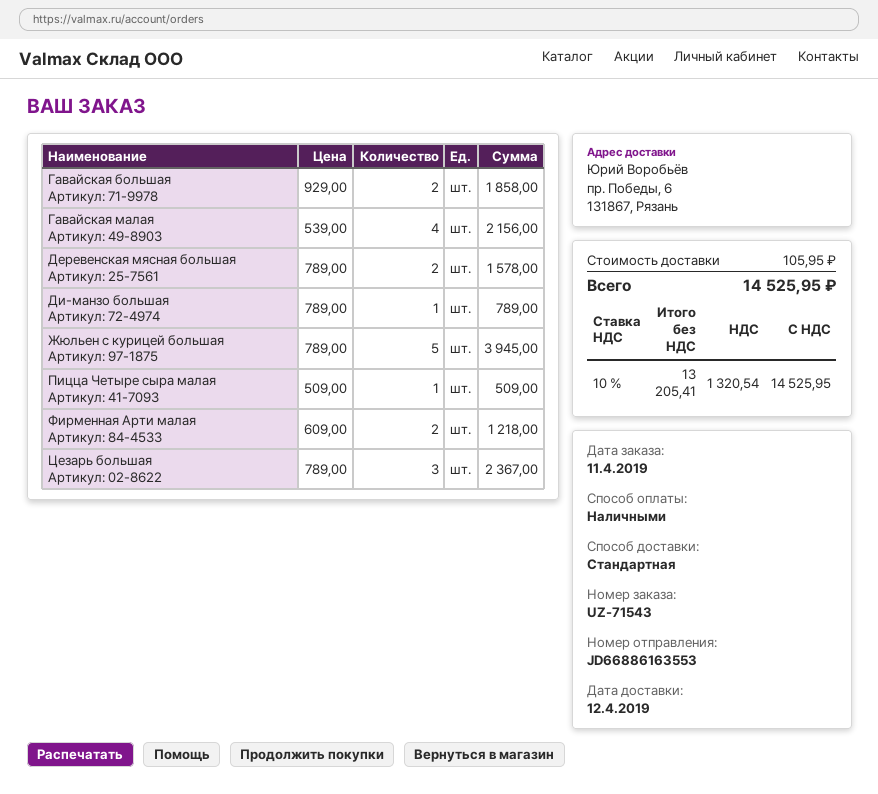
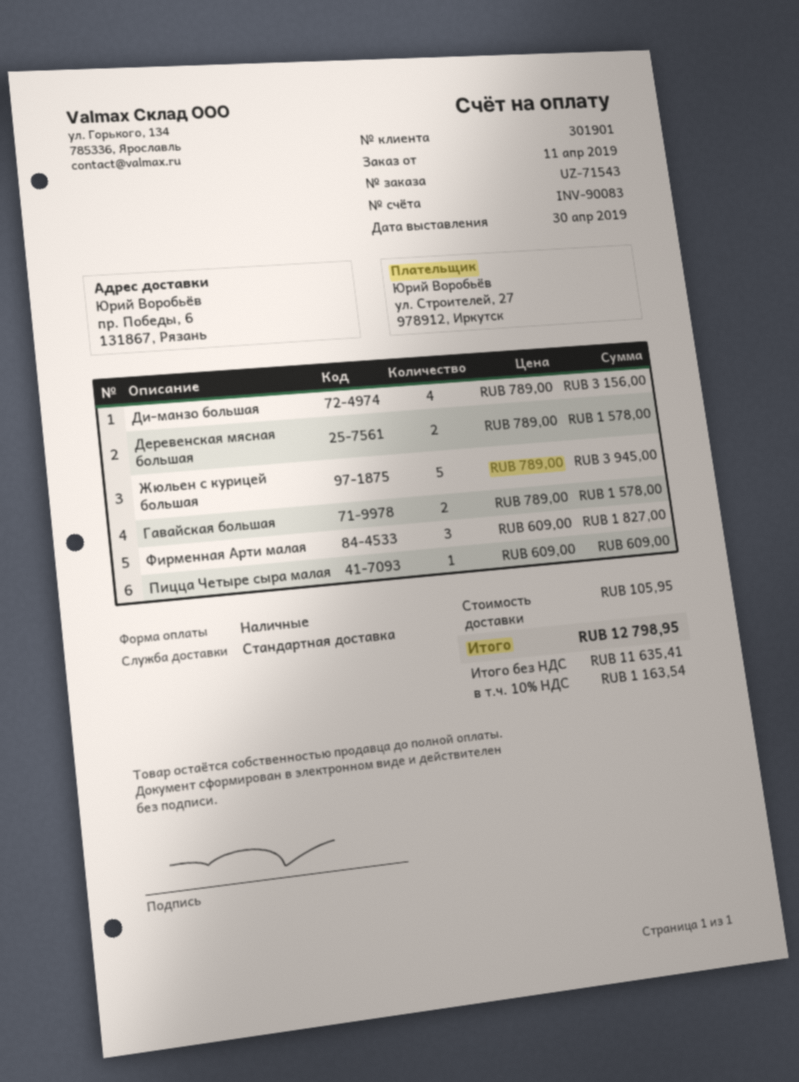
Гавайская большая: 2 x 929.00 = 1858.00 -> 2 x 789.00 = 1578.00
Гавайская малая: 4 x 539.00 = 2156.00 -> none
Ди-манзо большая: 1 x 789.00 = 789.00 -> 4 x 789.00 = 3156.00
Пицца Четыре сыра малая: 1 x 509.00 = 509.00 -> 1 x 609.00 = 609.00
Фирменная Арти малая: 2 x 609.00 = 1218.00 -> 3 x 609.00 = 1827.00
Цезарь большая: 3 x 789.00 = 2367.00 -> none
net: 13205.41 -> 11635.41
tax: 10% = 1320.54 -> 10% = 1163.54
total: 14525.95 -> 12798.95

